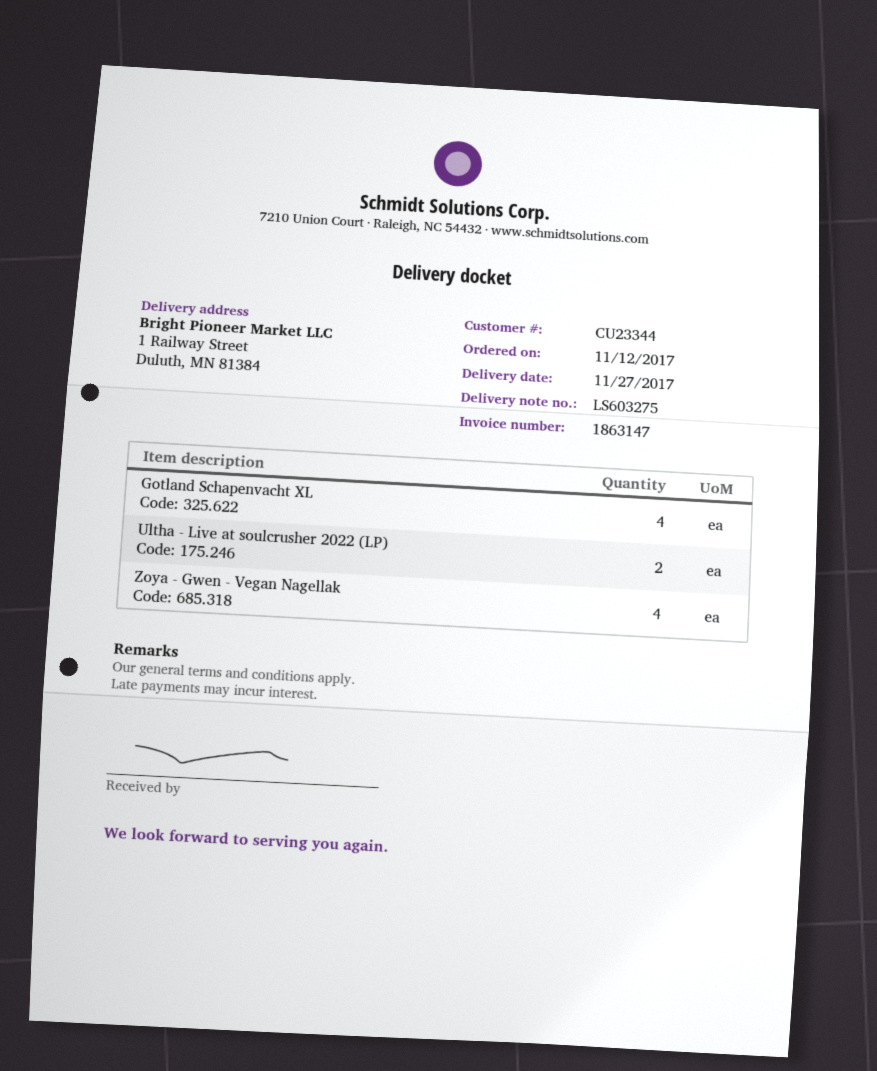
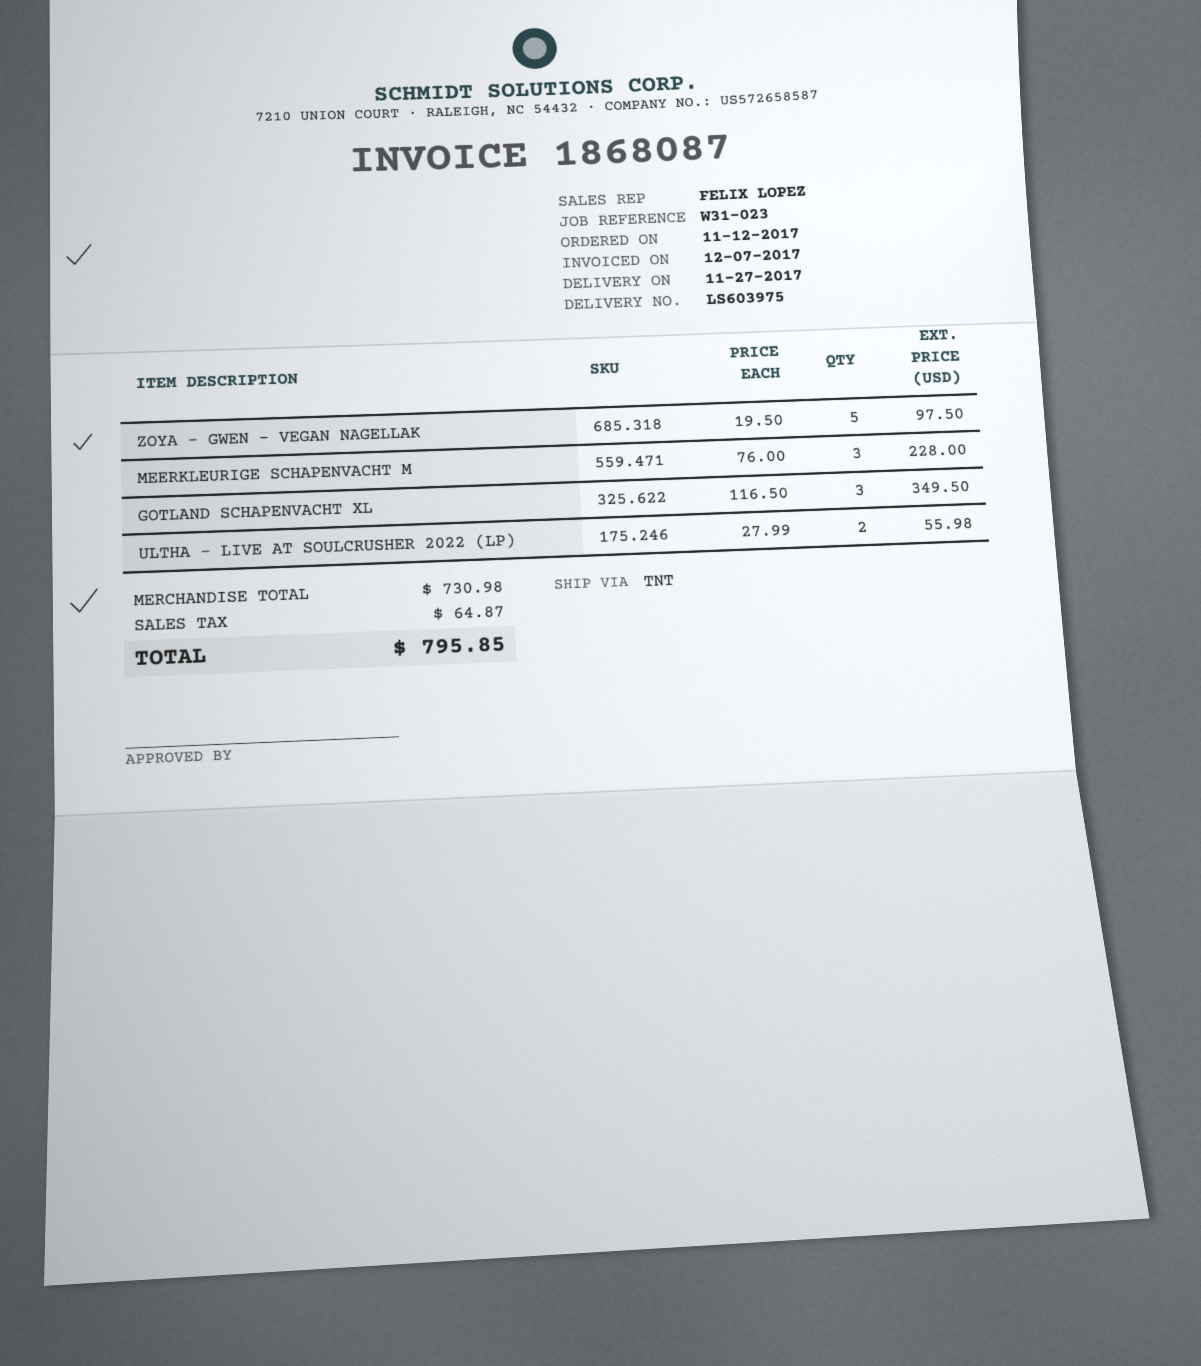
delivery note number: LS603275 -> LS603975
invoice number: 1863147 -> 1868087
Gotland Schapenvacht XL: 4 -> 3
Zoya - Gwen - Vegan Nagellak: 4 -> 5
MEERKLEURIGE SCHAPENVACHT M: none -> 3

